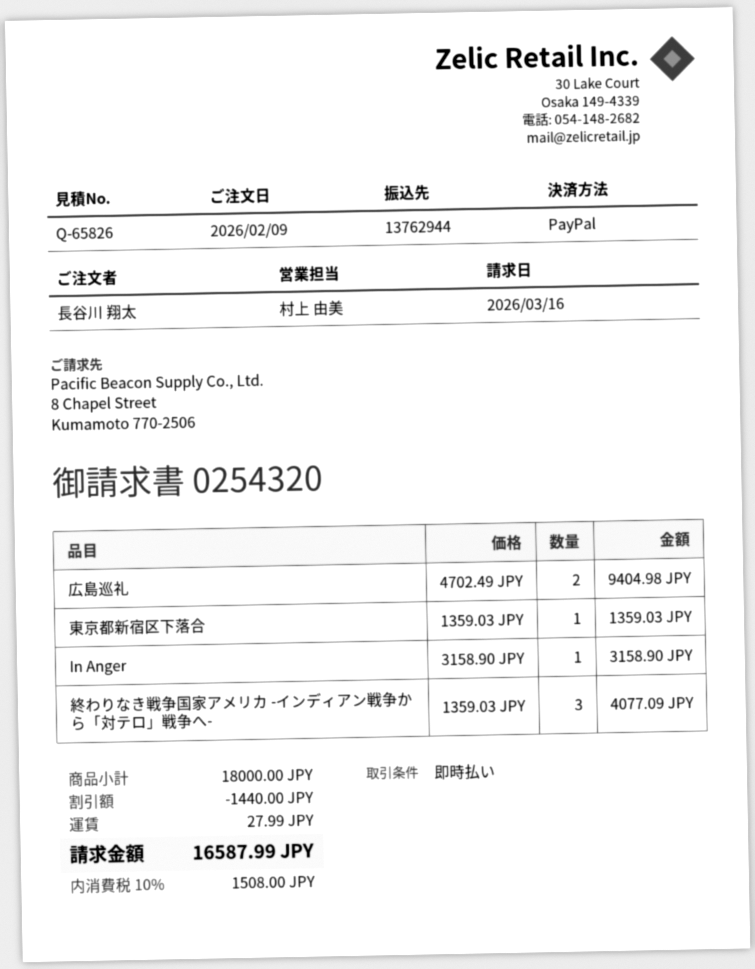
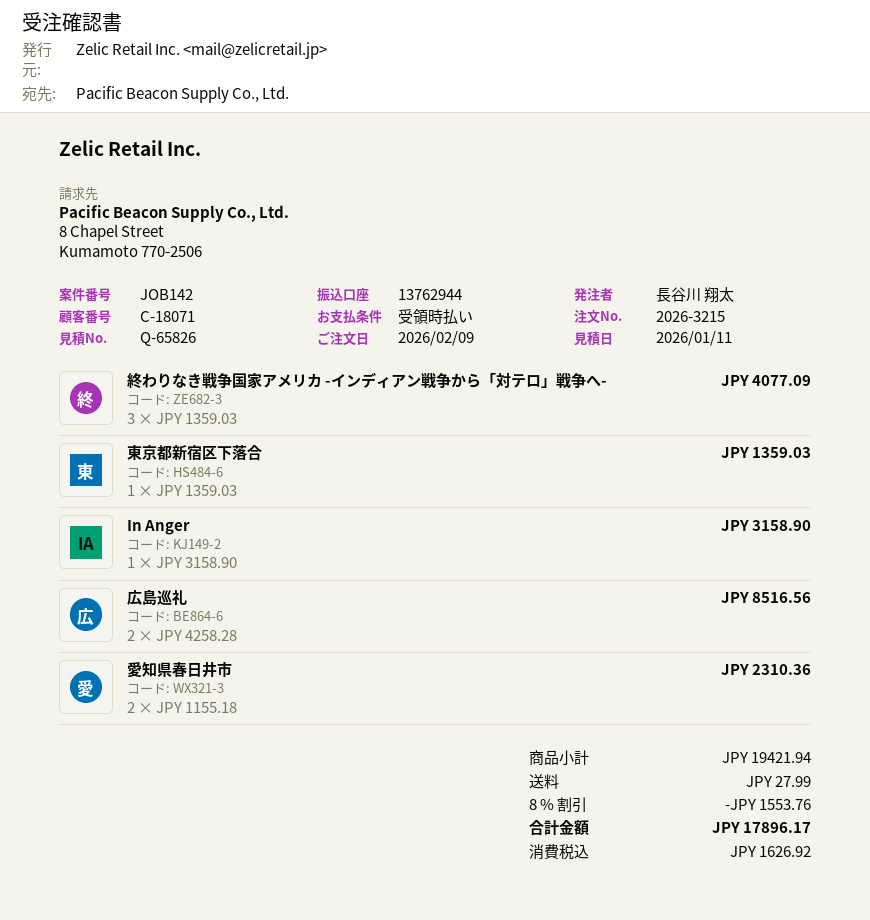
広島巡礼: 2 x 4702.49 = 9404.98 -> 2 x 4258.28 = 8516.56
愛知県春日井市: none -> 2 x 1155.18 = 2310.36
subtotal: 18000.00 -> 19421.94
discount: 1440.00 -> 1553.76
tax: 1508.00 -> 1626.92
total: 16587.99 -> 17896.17

